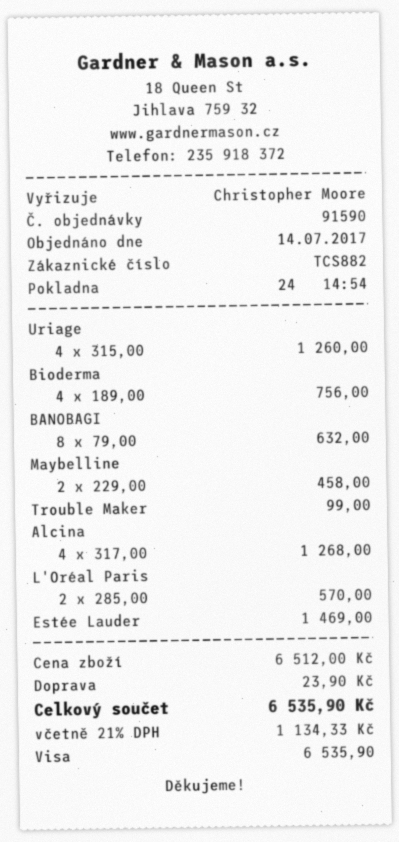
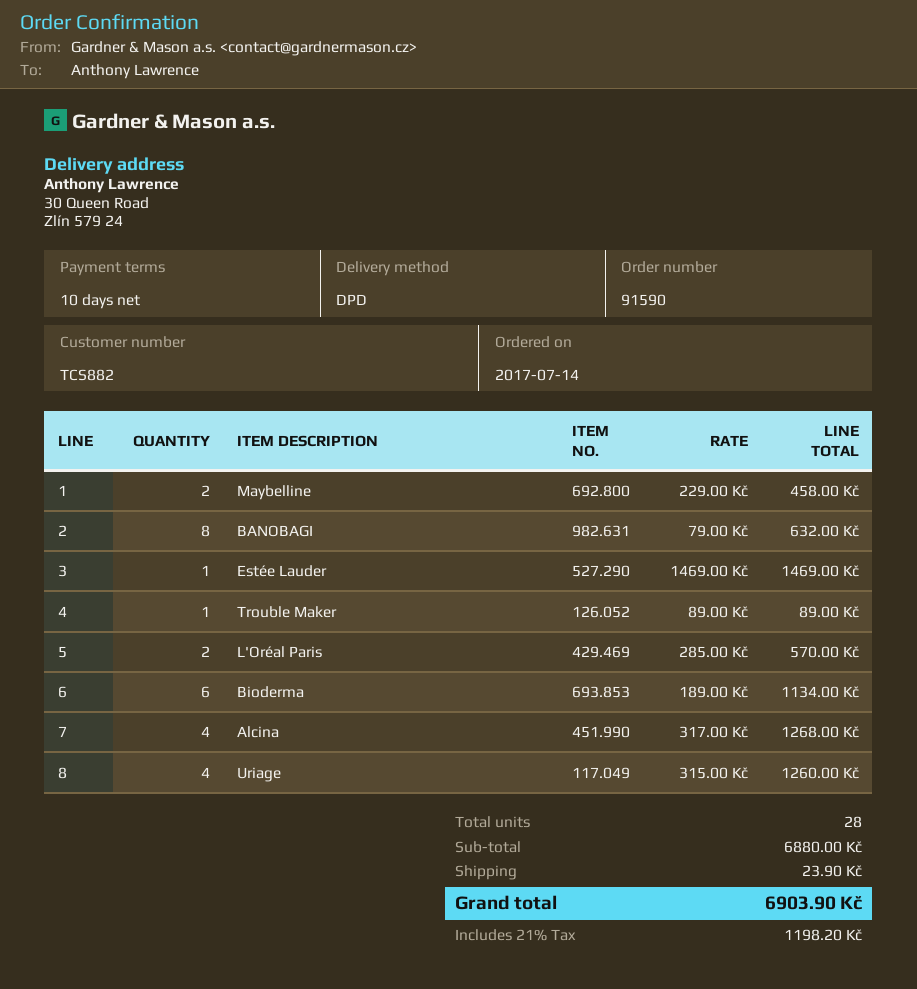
Bioderma: 4 x 189.00 = 756.00 -> 6 x 189.00 = 1134.00
Trouble Maker: 1 x 99.00 = 99.00 -> 1 x 89.00 = 89.00
subtotal: 6512.00 -> 6880.00
tax: 21% = 1134.33 -> 21% = 1198.20
total: 6535.90 -> 6903.90

